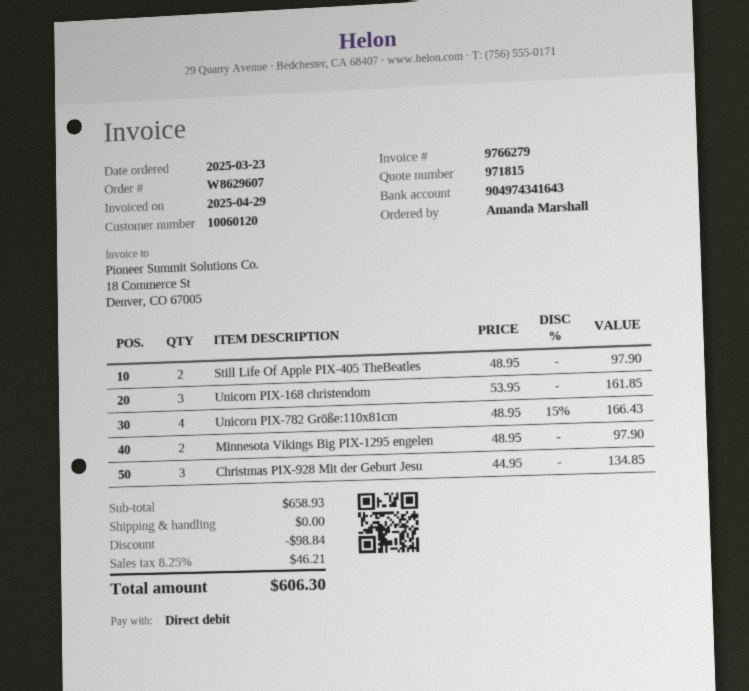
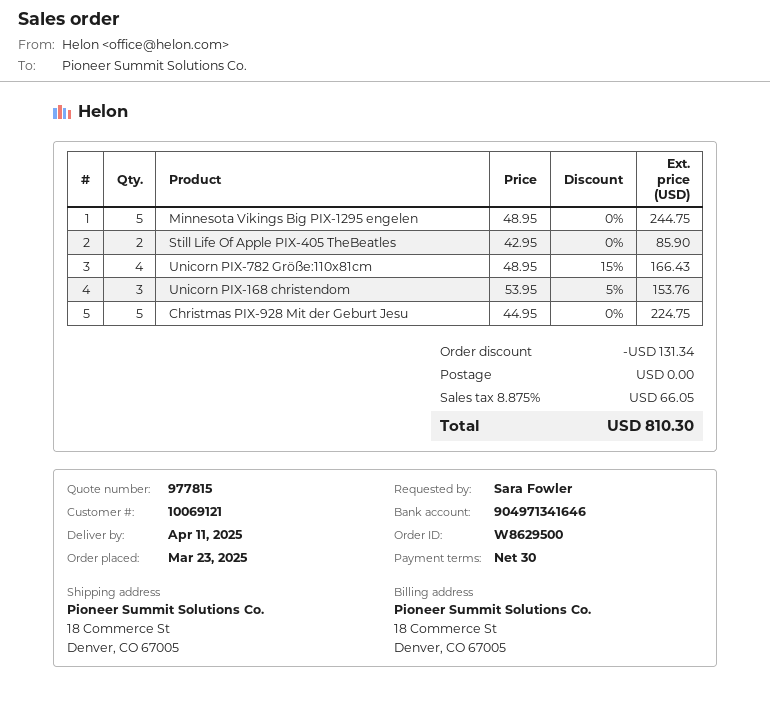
quote number: 971815 -> 977815
order number: W8629607 -> W8629500
customer number: 10060120 -> 10069121
ordered by: Amanda Marshall -> Sara Fowler
bank account: 904974341643 -> 904971341646
Still Life Of Apple PIX-405 TheBeatles: 2 x 48.95 = 97.90 -> 2 x 42.95 = 85.90
Unicorn PIX-168 christendom: 3 x 53.95 = 161.85 -> 3 x 53.95 - 5% = 153.76
Minnesota Vikings Big PIX-1295 engelen: 2 x 48.95 = 97.90 -> 5 x 48.95 = 244.75
Christmas PIX-928 Mit der Geburt Jesu: 3 x 44.95 = 134.85 -> 5 x 44.95 = 224.75
discount: 98.84 -> 131.34
tax: 8.25% = 46.21 -> 8.875% = 66.05
total: 606.30 -> 810.30

